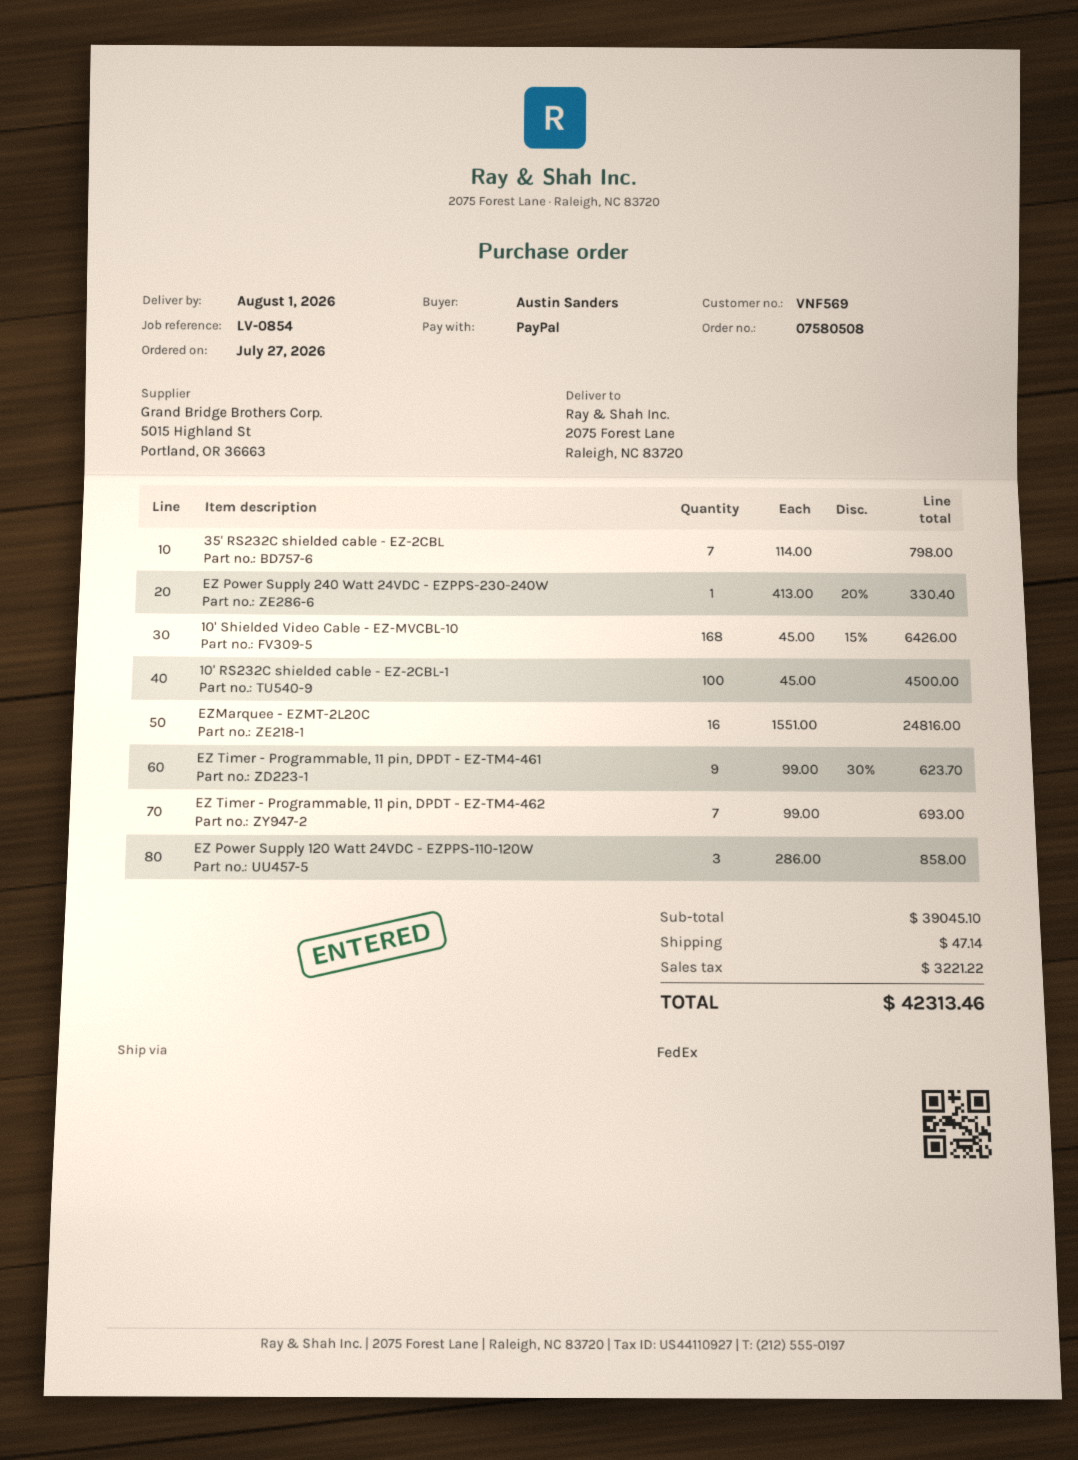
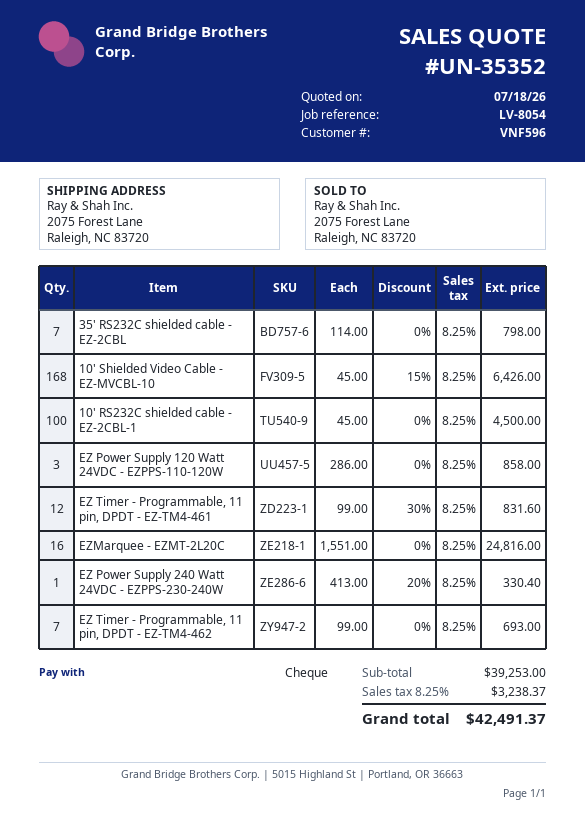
customer number: VNF569 -> VNF596
reference: LV-0854 -> LV-8054
payment method: PayPal -> cheque
EZ Timer - Programmable, 11 pin, DPDT - EZ-TM4-461: 9 x 99.00 - 30% = 623.70 -> 12 x 99.00 - 30% = 831.60
subtotal: 39045.10 -> 39253.00
shipping: 47.14 -> none
tax: 3221.22 -> 3238.37
total: 42313.46 -> 42491.37

